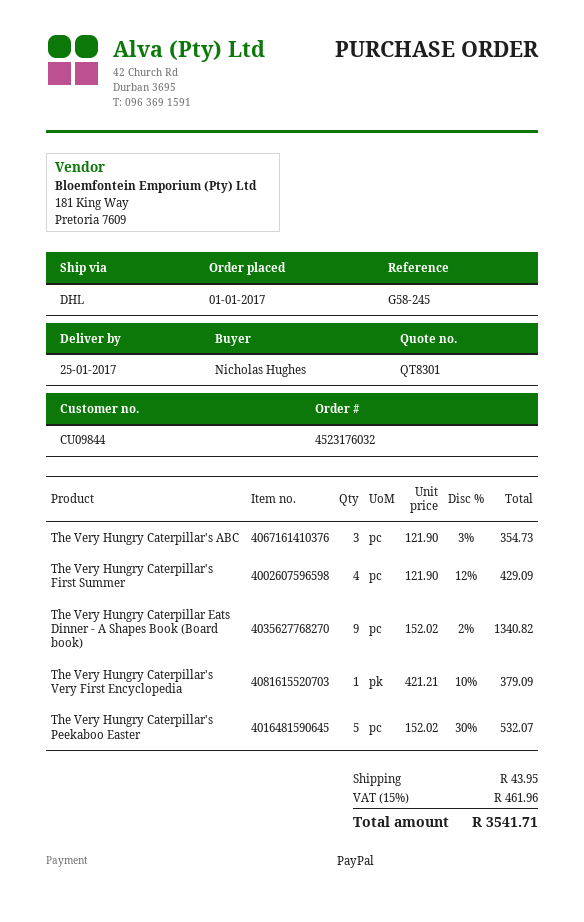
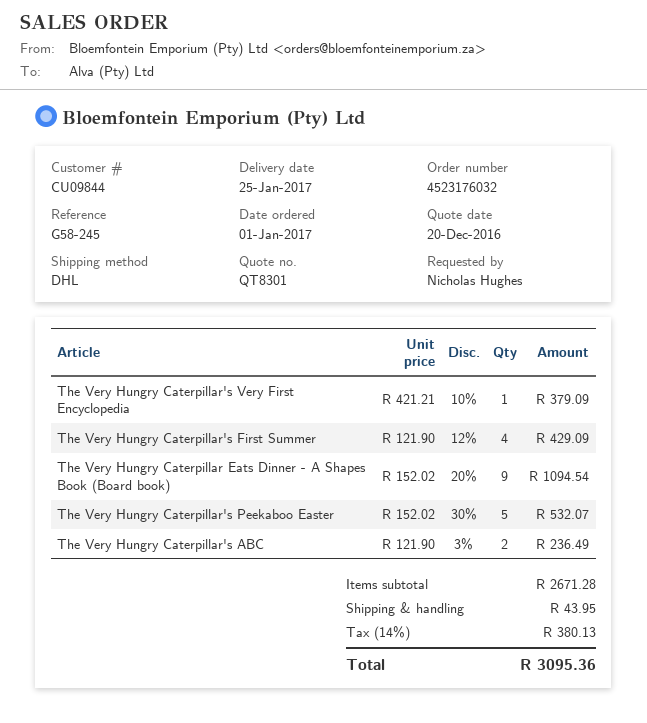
The Very Hungry Caterpillar's ABC: 3 x 121.90 - 3% = 354.73 -> 2 x 121.90 - 3% = 236.49
The Very Hungry Caterpillar Eats Dinner - A Shapes Book (Board book): 9 x 152.02 - 2% = 1340.82 -> 9 x 152.02 - 20% = 1094.54
tax: 15% = 461.96 -> 14% = 380.13
total: 3541.71 -> 3095.36

